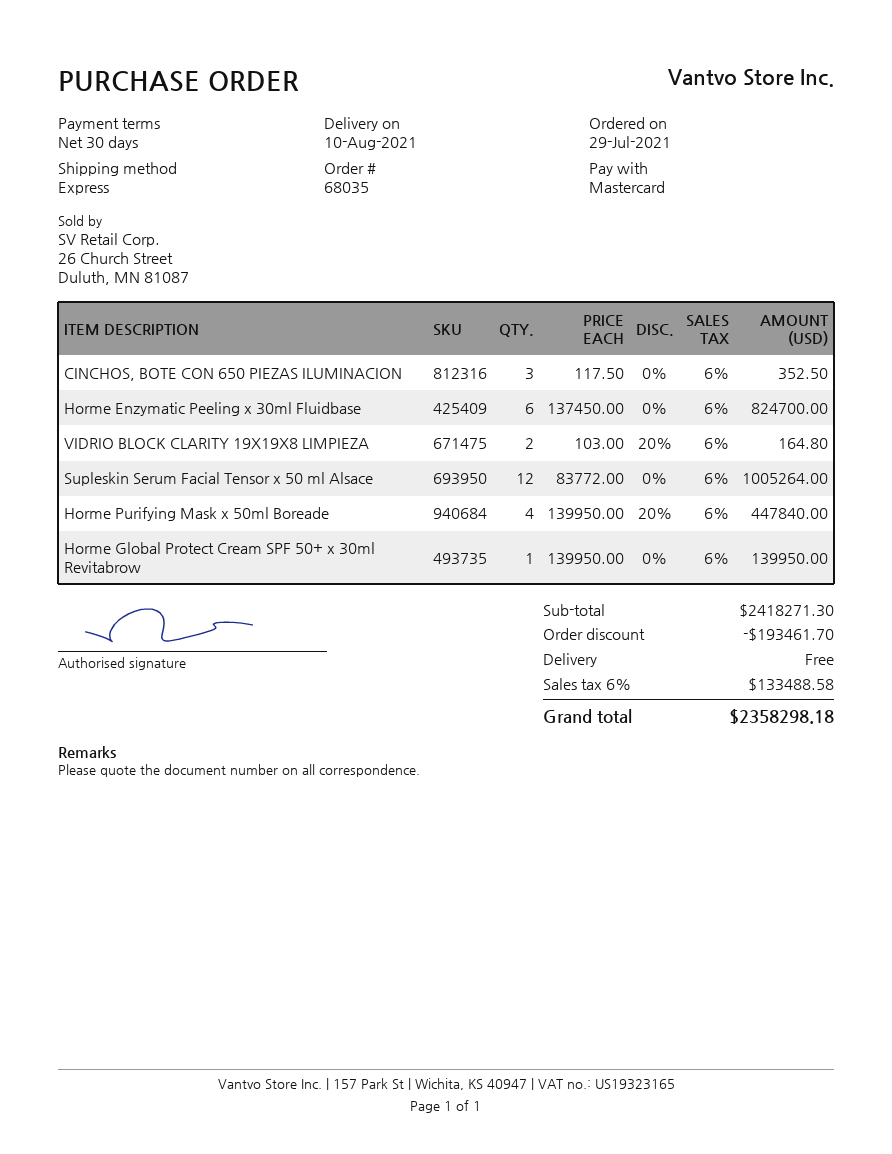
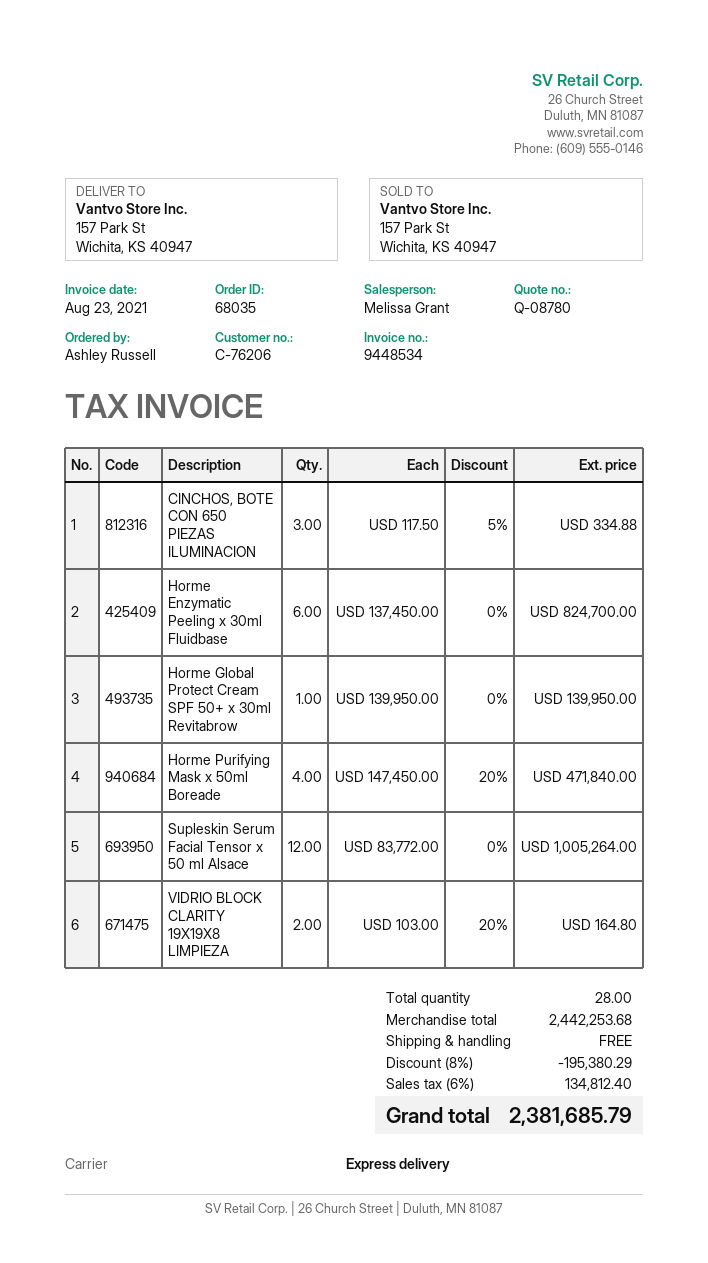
CINCHOS, BOTE CON 650 PIEZAS ILUMINACION: 3 x 117.50 = 352.50 -> 3 x 117.50 - 5% = 334.88
Horme Purifying Mask x 50ml Boreade: 4 x 139950.00 - 20% = 447840.00 -> 4 x 147450.00 - 20% = 471840.00
subtotal: 2418271.30 -> 2442253.68
discount: 193461.70 -> 195380.29
tax: 6% = 133488.58 -> 6% = 134812.40
total: 2358298.18 -> 2381685.79

